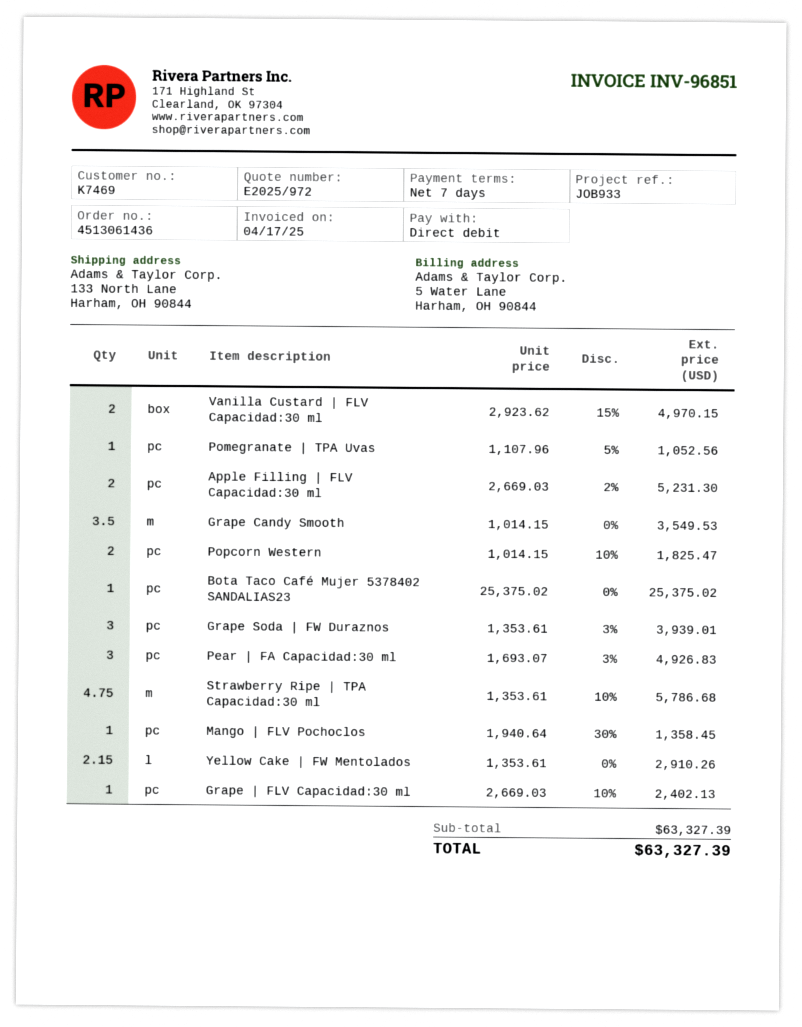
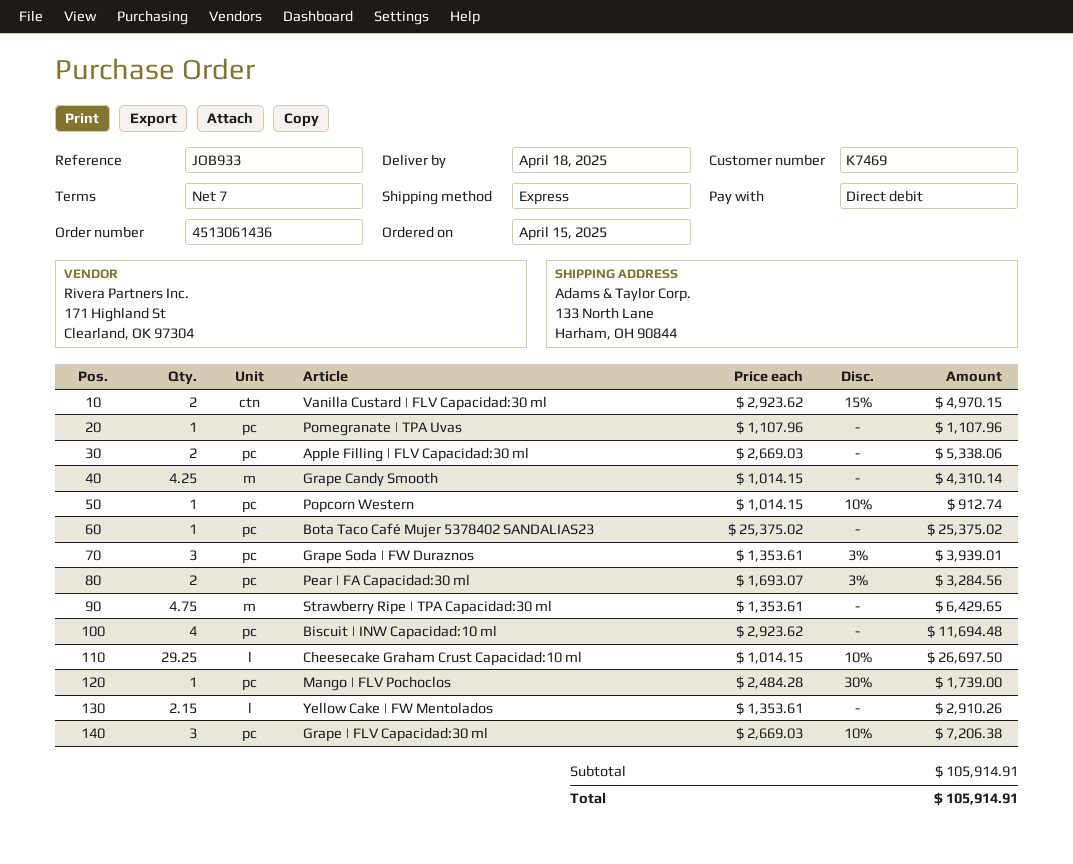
Pomegranate | TPA Uvas: 1 x 1107.96 - 5% = 1052.56 -> 1 x 1107.96 = 1107.96
Apple Filling | FLV Capacidad:30 ml: 2 x 2669.03 - 2% = 5231.30 -> 2 x 2669.03 = 5338.06
Grape Candy Smooth: 3.5 x 1014.15 = 3549.53 -> 4.25 x 1014.15 = 4310.14
Popcorn Western: 2 x 1014.15 - 10% = 1825.47 -> 1 x 1014.15 - 10% = 912.74
Pear | FA Capacidad:30 ml: 3 x 1693.07 - 3% = 4926.83 -> 2 x 1693.07 - 3% = 3284.56
Strawberry Ripe | TPA Capacidad:30 ml: 4.75 x 1353.61 - 10% = 5786.68 -> 4.75 x 1353.61 = 6429.65
Mango | FLV Pochoclos: 1 x 1940.64 - 30% = 1358.45 -> 1 x 2484.28 - 30% = 1739.00
Grape | FLV Capacidad:30 ml: 1 x 2669.03 - 10% = 2402.13 -> 3 x 2669.03 - 10% = 7206.38
Biscuit | INW Capacidad:10 ml: none -> 4 x 2923.62 = 11694.48
Cheesecake Graham Crust Capacidad:10 ml: none -> 29.25 x 1014.15 - 10% = 26697.50
subtotal: 63327.39 -> 105914.91
total: 63327.39 -> 105914.91

